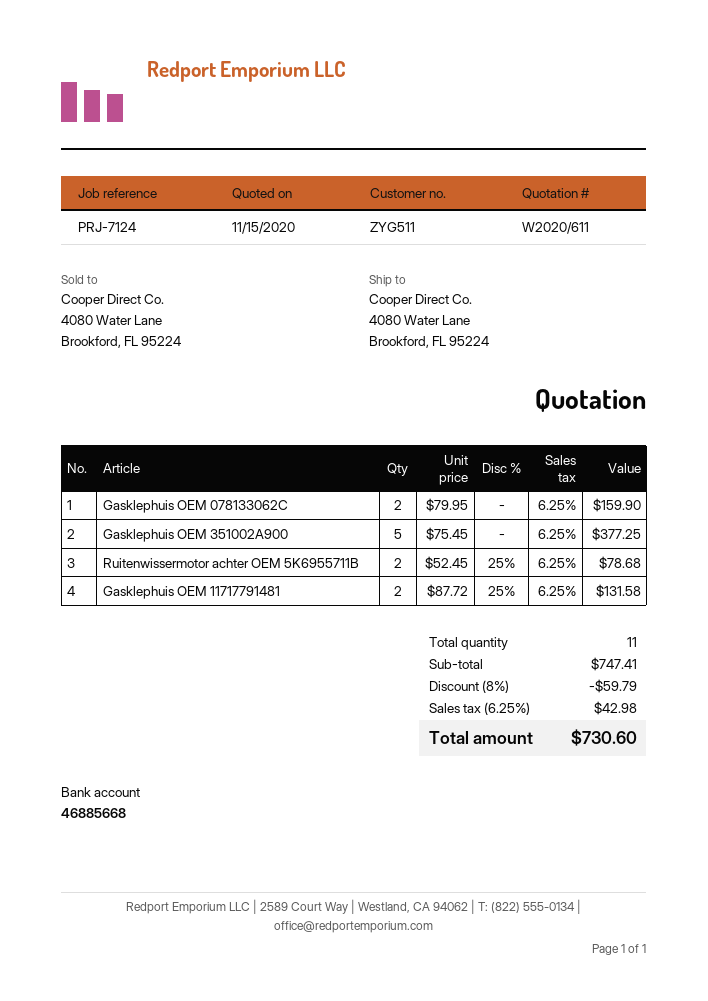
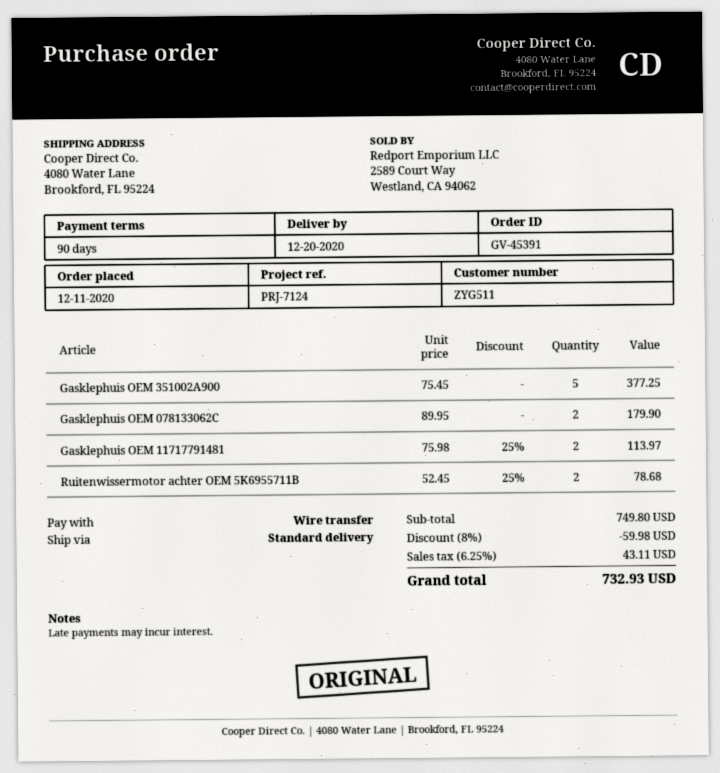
Gasklephuis OEM 078133062C: 2 x 79.95 = 159.90 -> 2 x 89.95 = 179.90
Gasklephuis OEM 11717791481: 2 x 87.72 - 25% = 131.58 -> 2 x 75.98 - 25% = 113.97
subtotal: 747.41 -> 749.80
discount: 8% = 59.79 -> 8% = 59.98
tax: 6.25% = 42.98 -> 6.25% = 43.11
total: 730.60 -> 732.93

